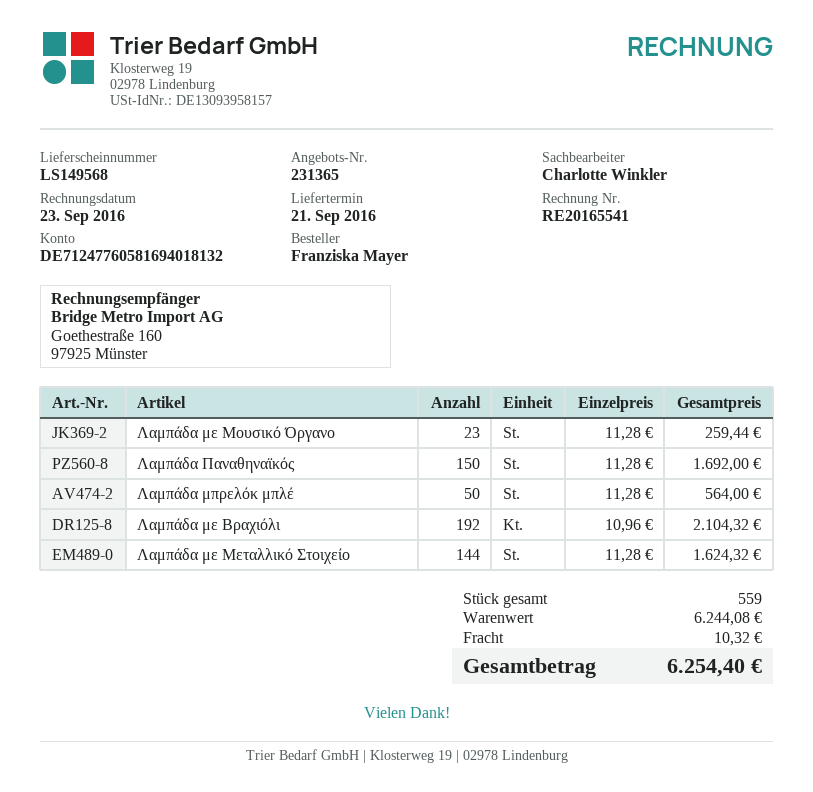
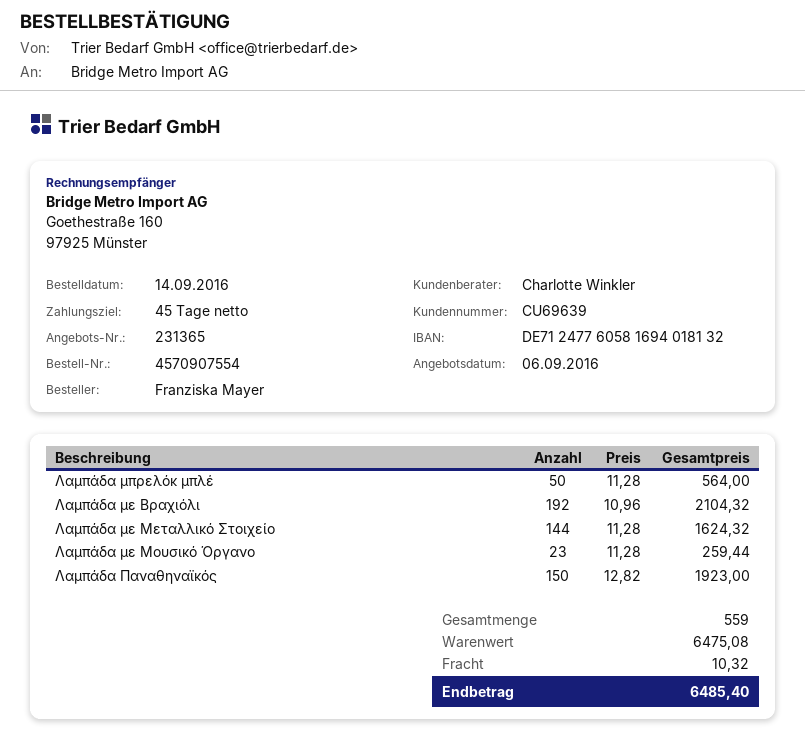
Λαμπάδα Παναθηναϊκός: 150 x 11.28 = 1692.00 -> 150 x 12.82 = 1923.00
subtotal: 6244.08 -> 6475.08
total: 6254.40 -> 6485.40

